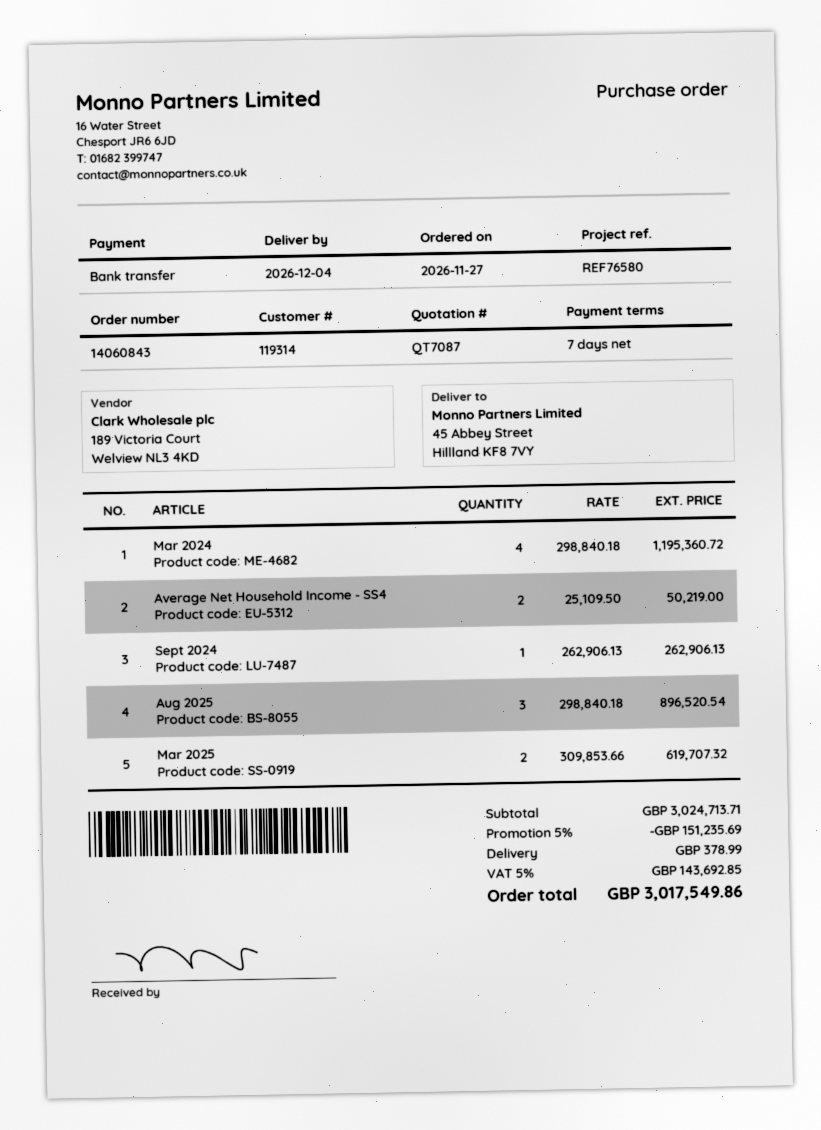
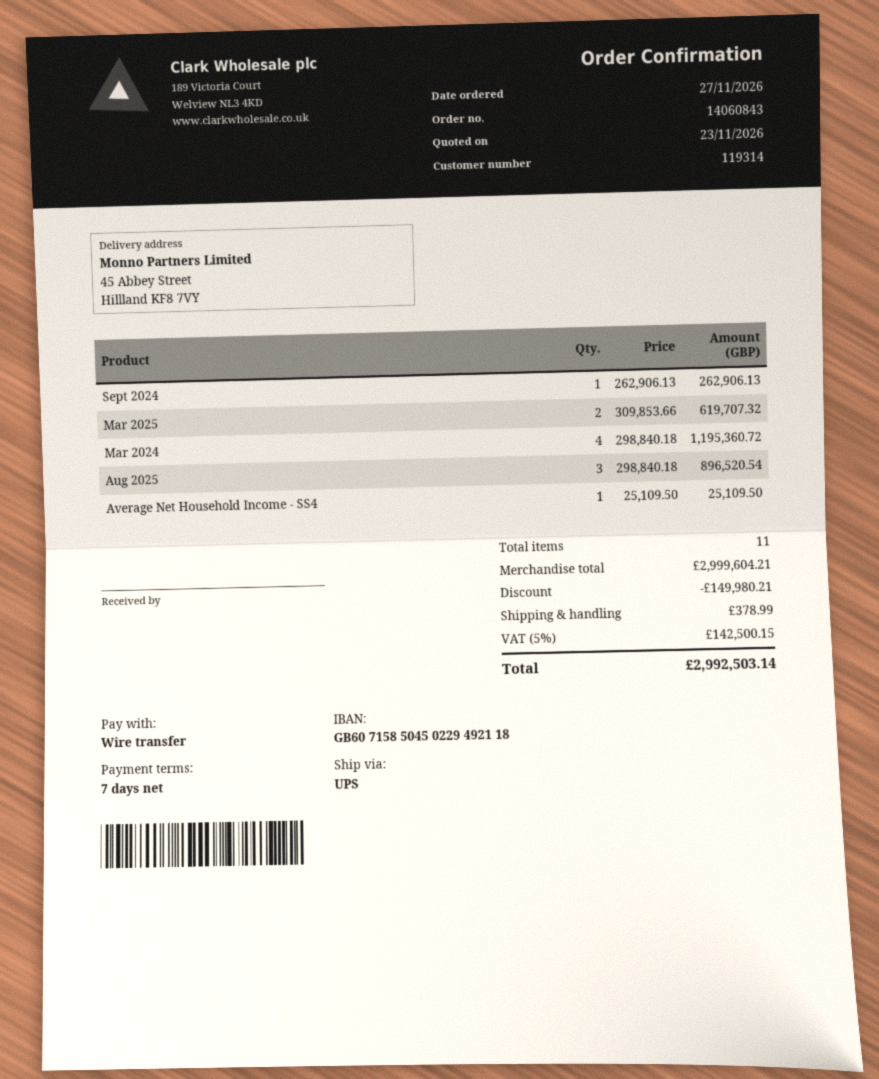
Average Net Household Income - SS4: 2 x 25109.50 = 50219.00 -> 1 x 25109.50 = 25109.50
subtotal: 3024713.71 -> 2999604.21
discount: 151235.69 -> 149980.21
tax: 5% = 143692.85 -> 5% = 142500.15
total: 3017549.86 -> 2992503.14

